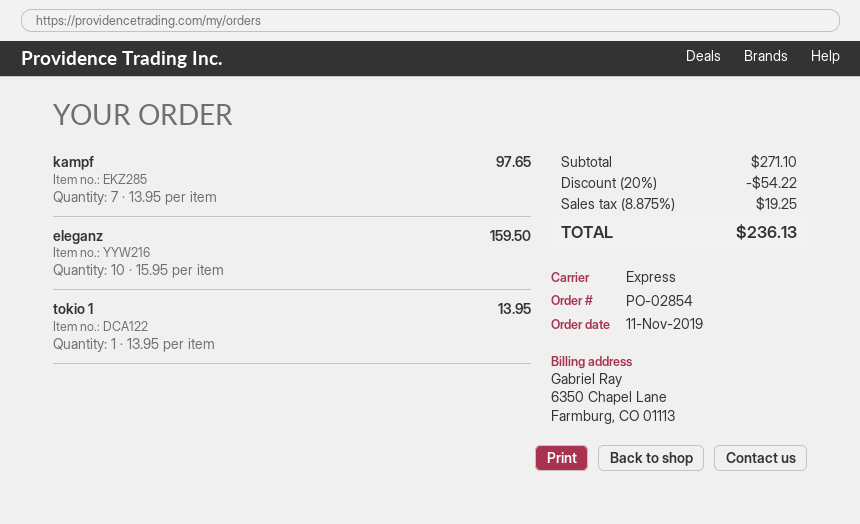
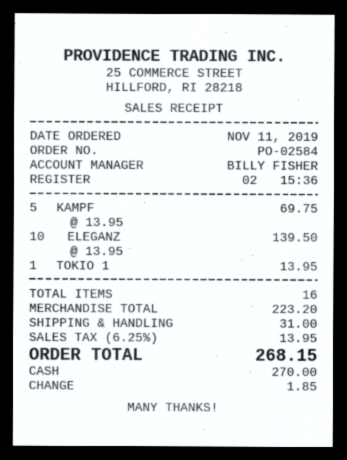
order number: PO-02854 -> PO-02584
kampf: 7 x 13.95 = 97.65 -> 5 x 13.95 = 69.75
eleganz: 10 x 15.95 = 159.50 -> 10 x 13.95 = 139.50
subtotal: 271.10 -> 223.20
discount: 20% = 54.22 -> none
shipping: none -> 31.00
tax: 8.875% = 19.25 -> 6.25% = 13.95
total: 236.13 -> 268.15

